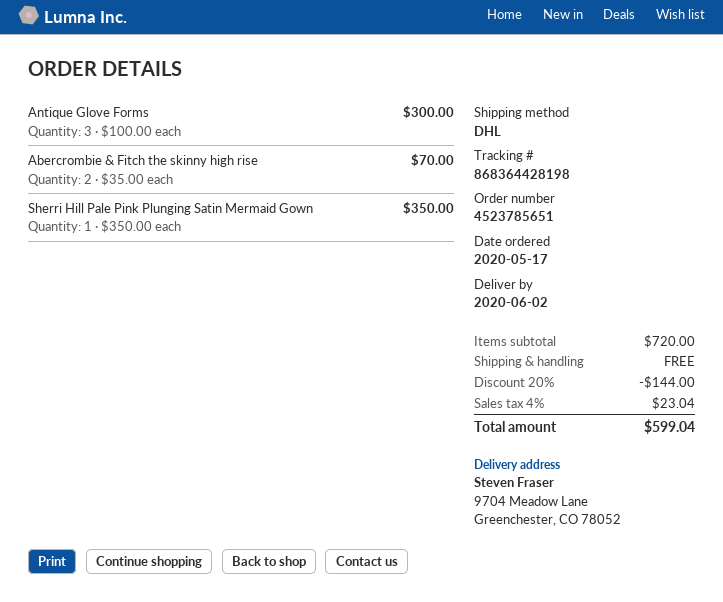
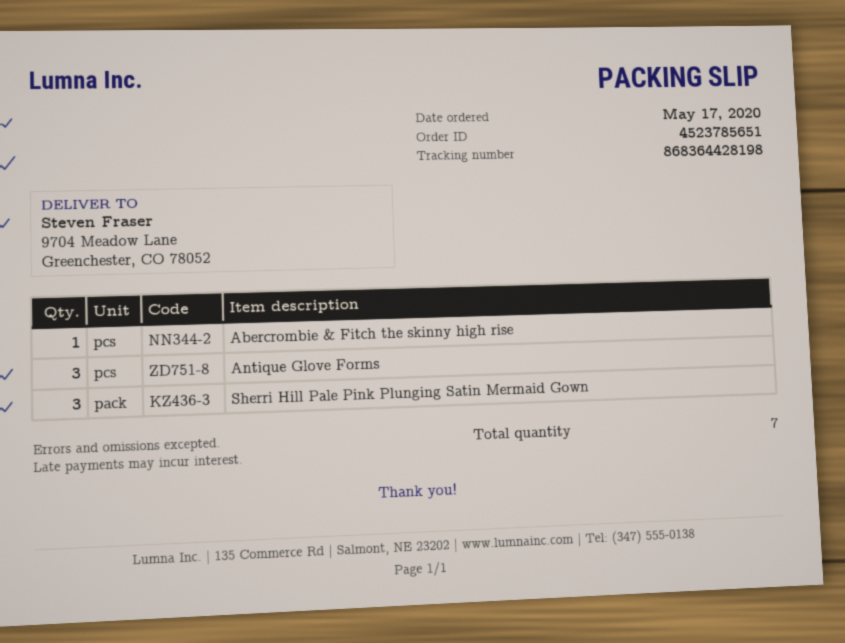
Abercrombie & Fitch the skinny high rise: 2 -> 1
Sherri Hill Pale Pink Plunging Satin Mermaid Gown: 1 -> 3

